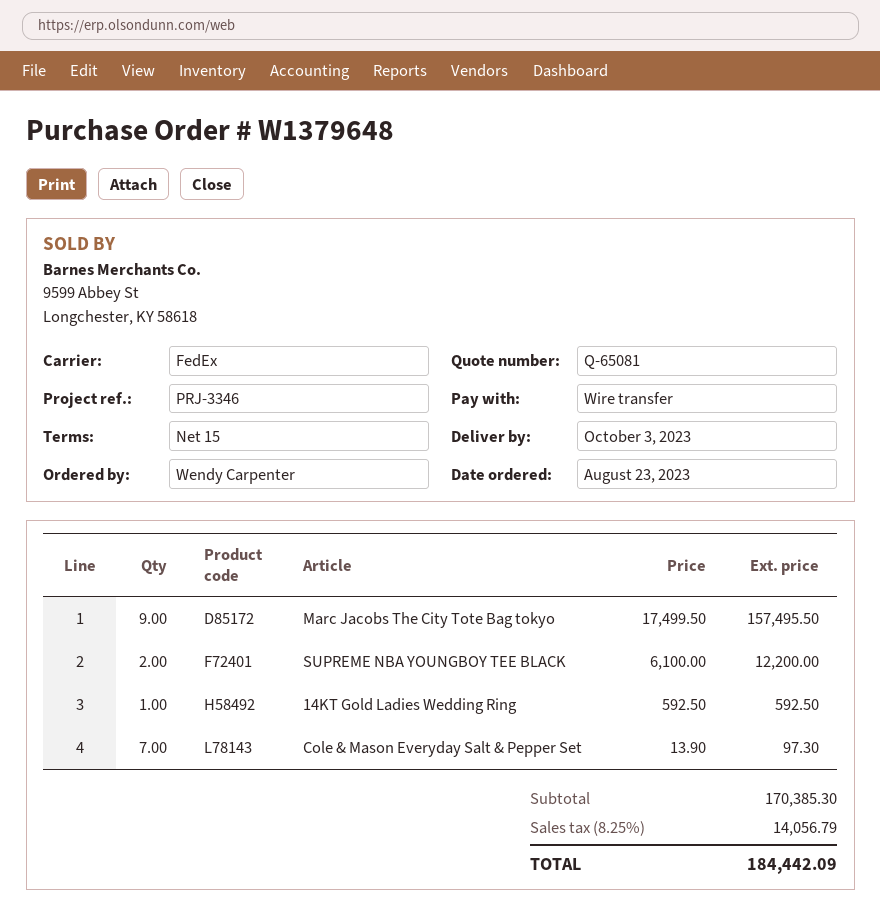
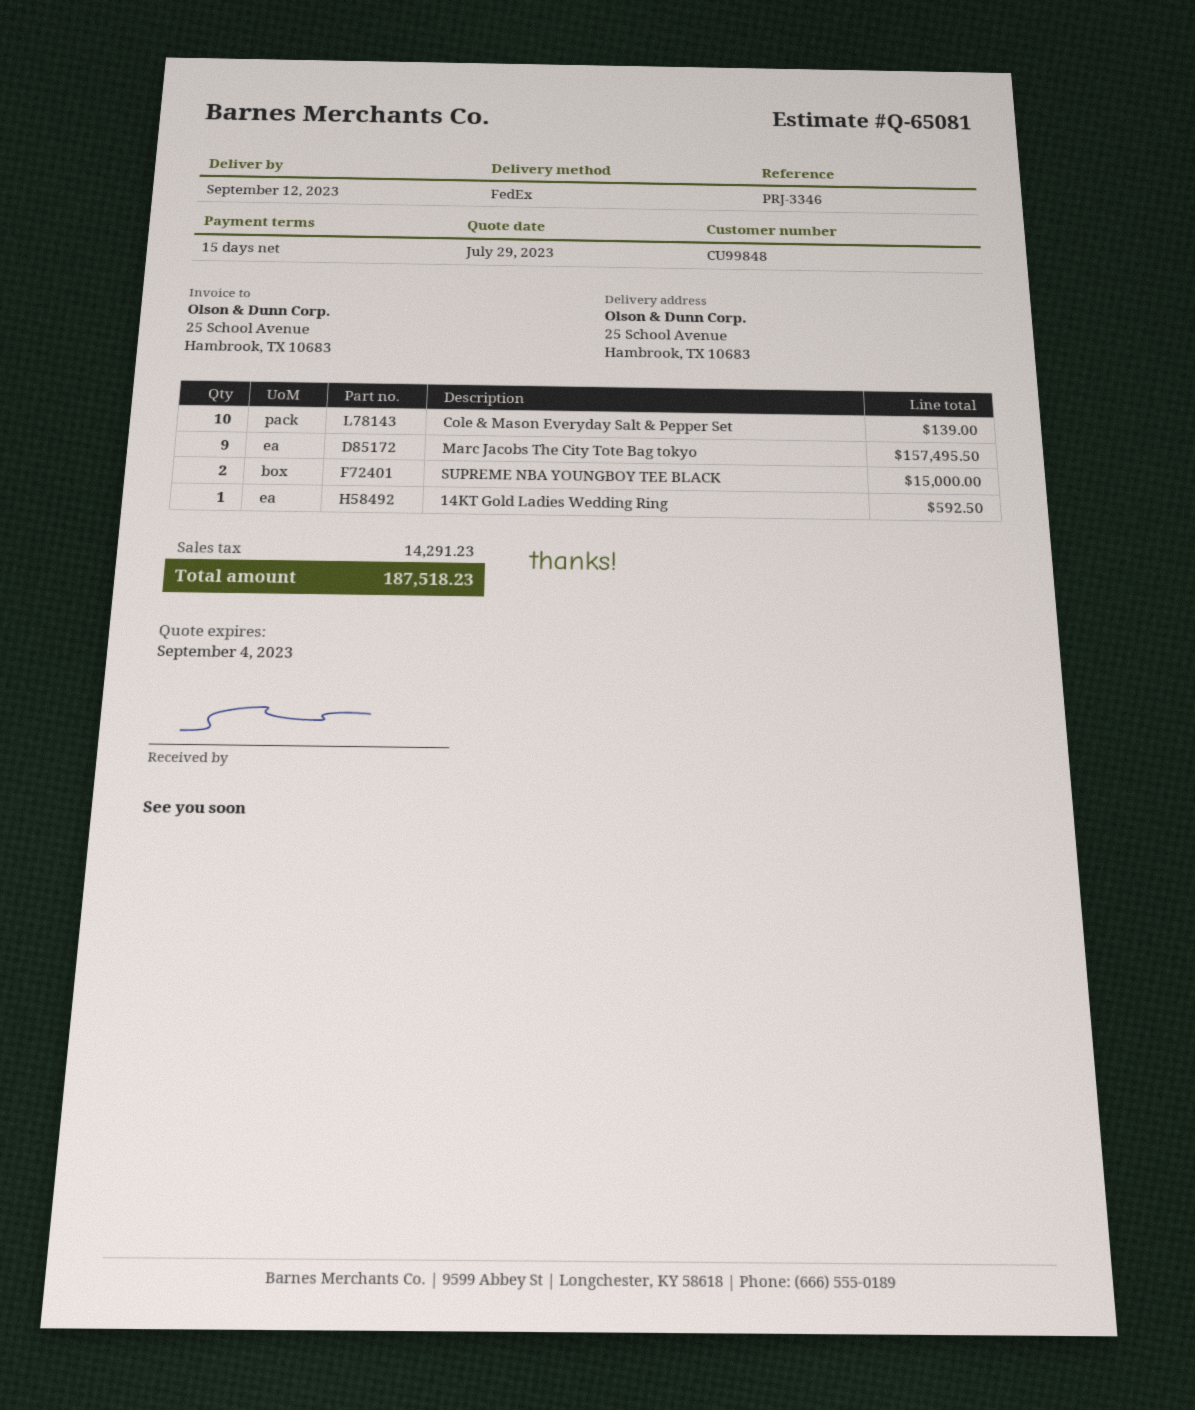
delivery date: 2023-10-03 -> 2023-09-12
SUPREME NBA YOUNGBOY TEE BLACK: 2 for 12200.00 -> 2 for 15000.00
Cole & Mason Everyday Salt & Pepper Set: 7 for 97.30 -> 10 for 139.00
tax: 14056.79 -> 14291.23
total: 184442.09 -> 187518.23

